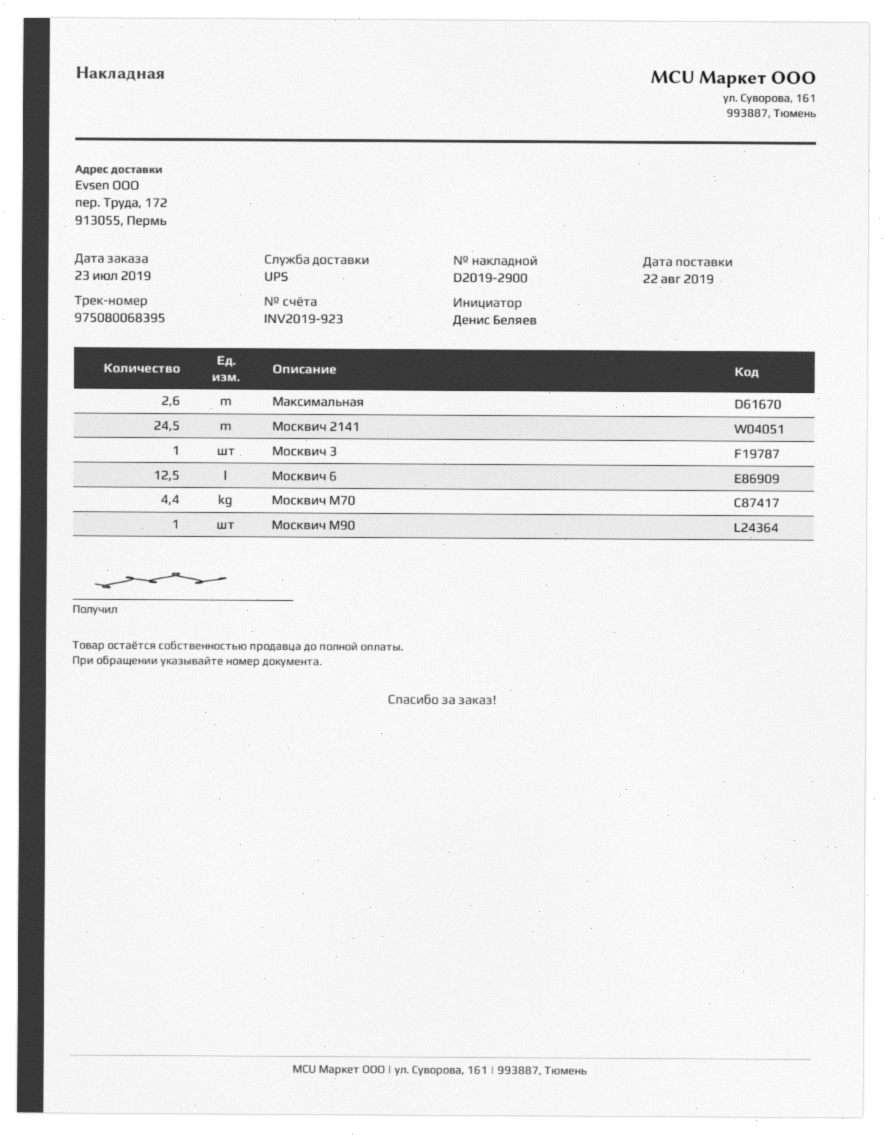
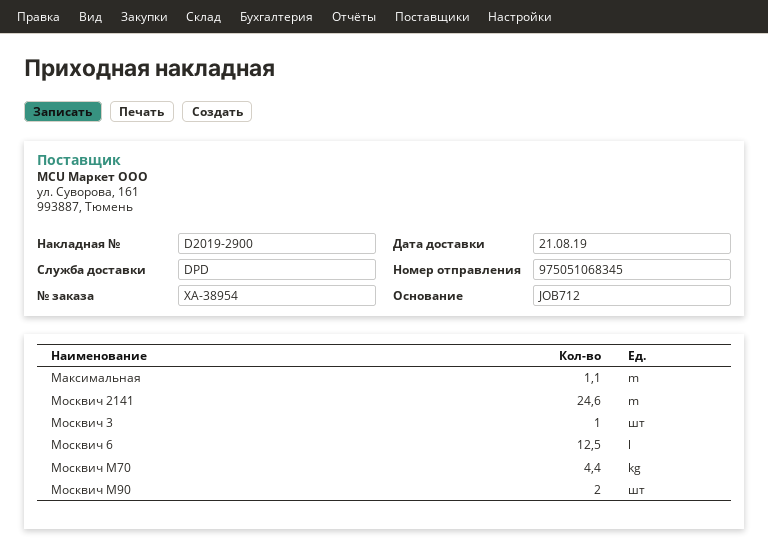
delivery date: 2019-08-22 -> 2019-08-21
shipping method: UPS -> DPD
tracking number: 975080068395 -> 975051068345
Максимальная: 2.6 -> 1.1
Москвич 2141: 24.5 -> 24.6
Москвич М90: 1 -> 2

